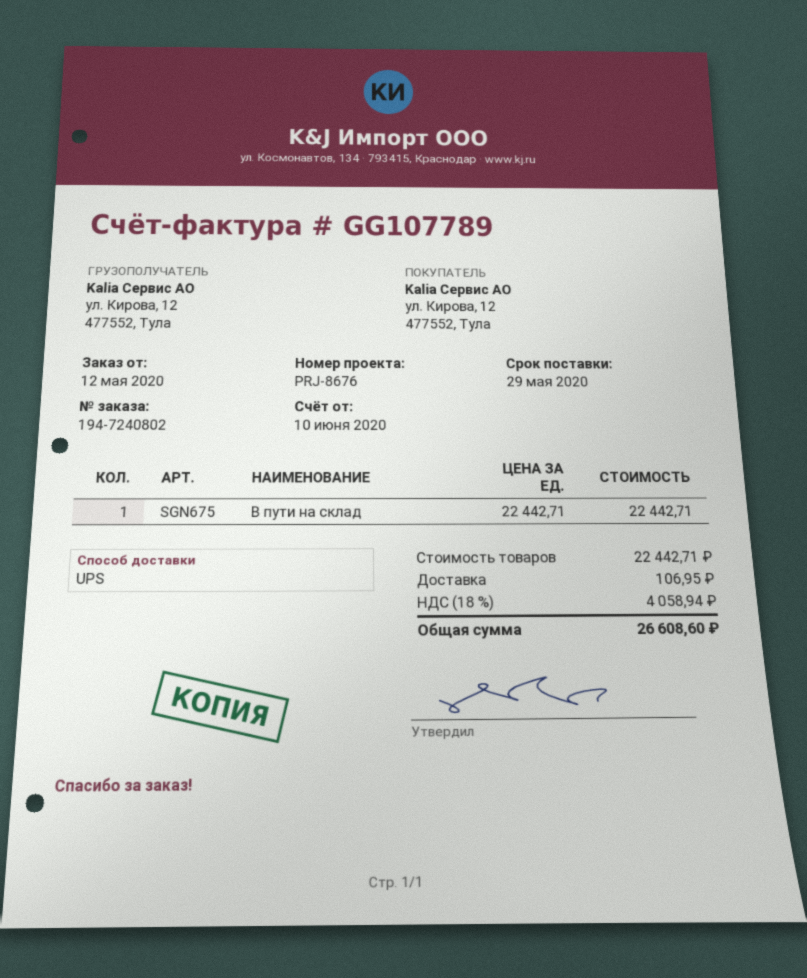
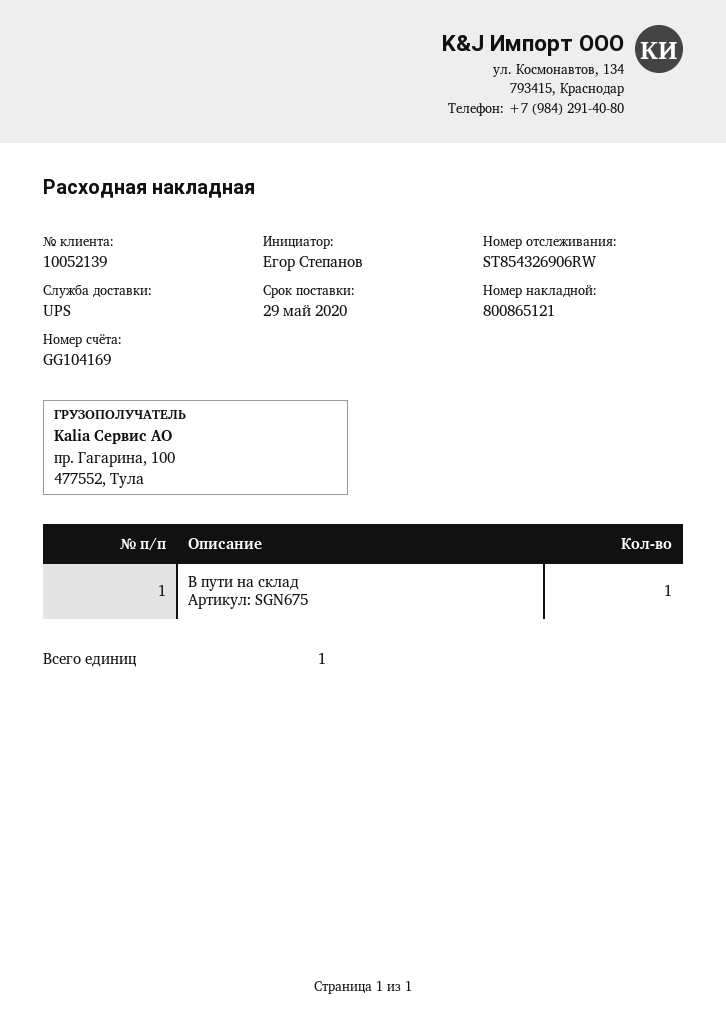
invoice number: GG107789 -> GG104169
ship to: ул. Кирова, 12, 477552, Тула -> пр. Гагарина, 100, 477552, Тула

